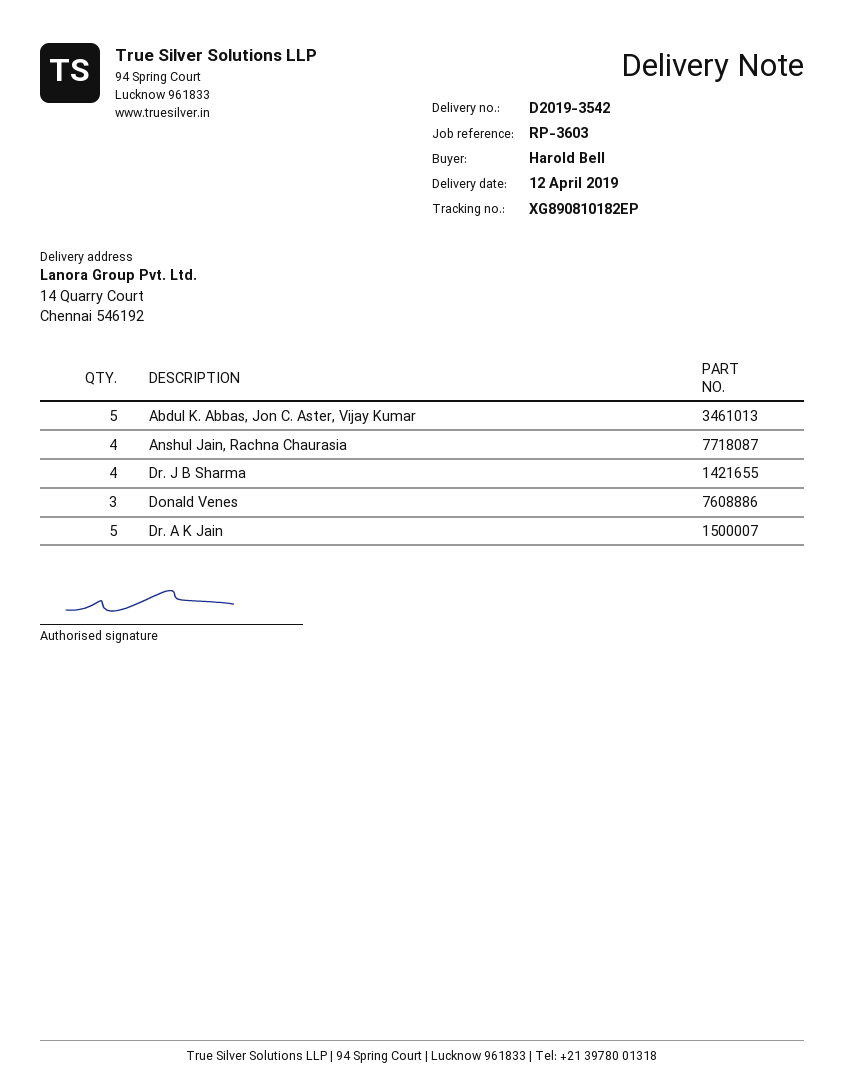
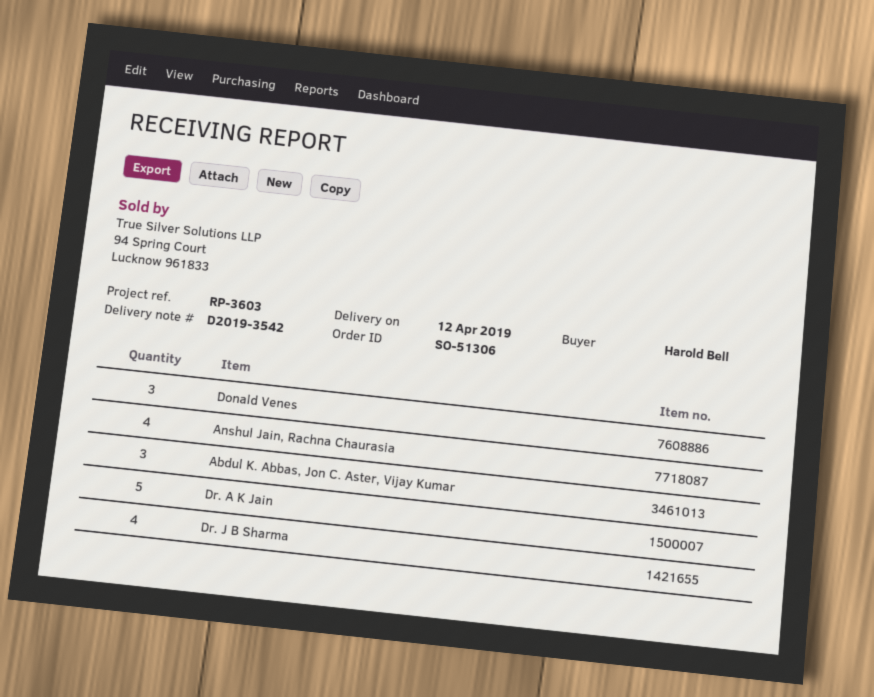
Abdul K. Abbas, Jon C. Aster, Vijay Kumar: 5 -> 3

